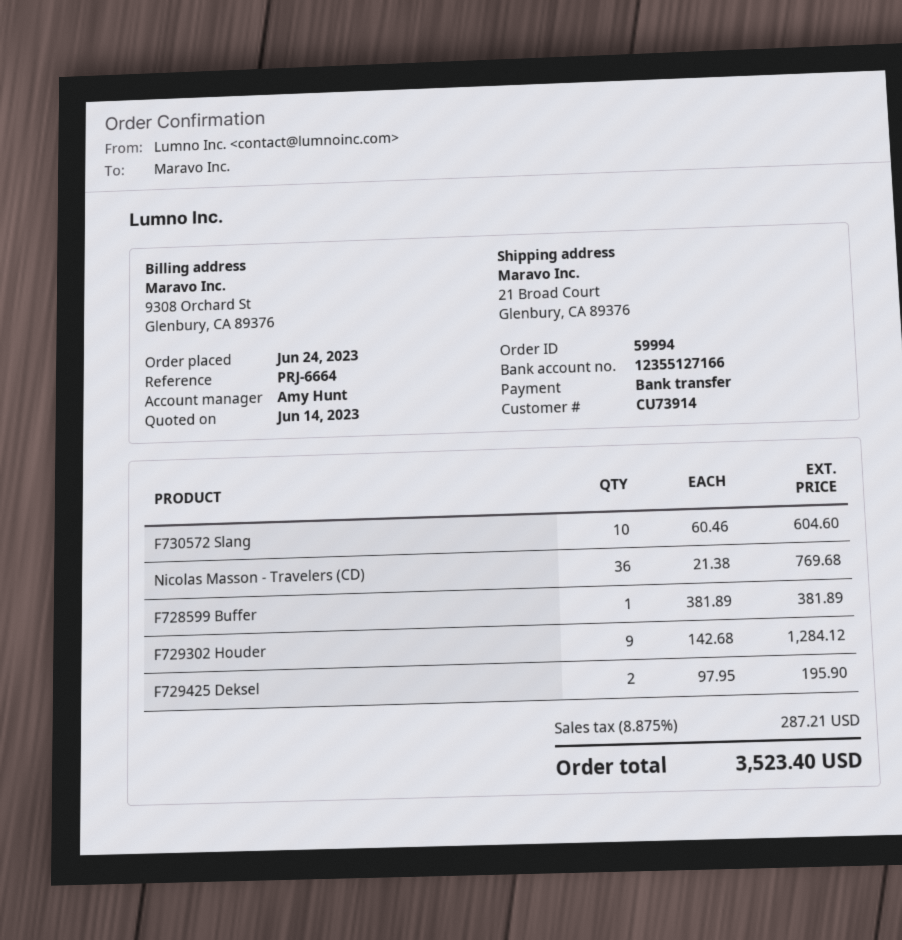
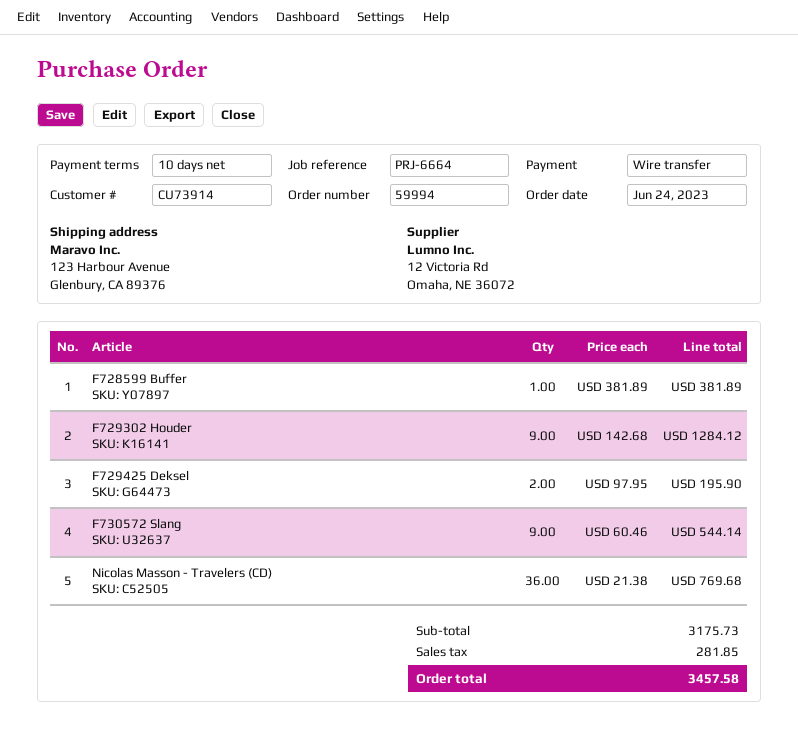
ship to: 21 Broad Court, Glenbury, CA 89376 -> 123 Harbour Avenue, Glenbury, CA 89376
F730572 Slang: 10 x 60.46 = 604.60 -> 9 x 60.46 = 544.14
tax: 287.21 -> 281.85
total: 3523.40 -> 3457.58

